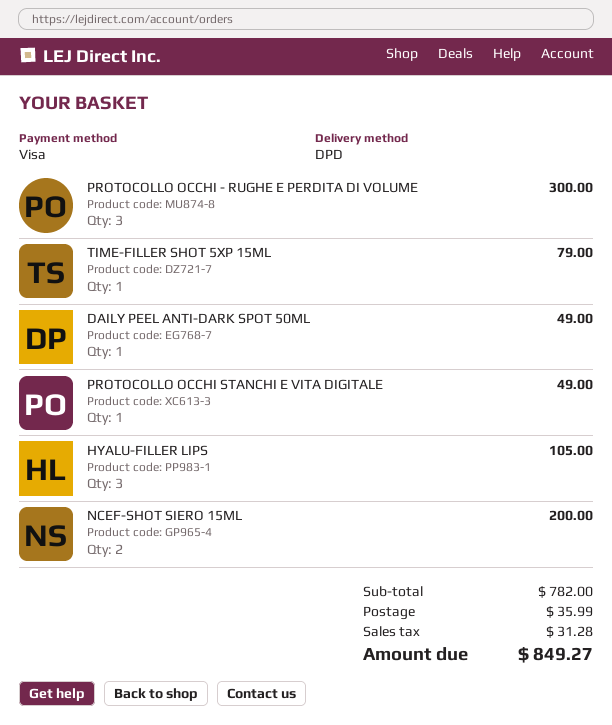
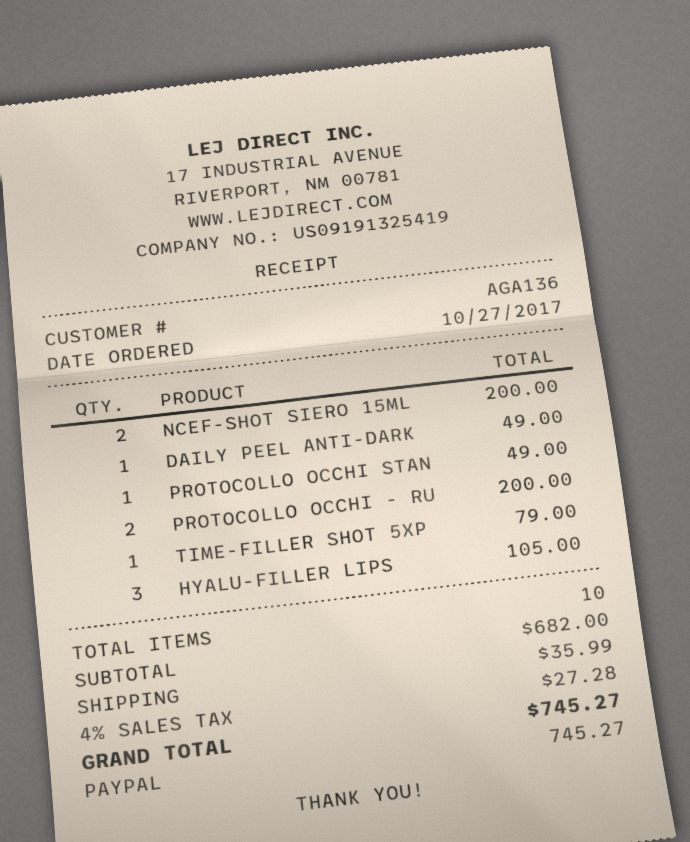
payment method: Visa -> PayPal
PROTOCOLLO OCCHI - RUGHE E PERDITA DI VOLUME: 3 for 300.00 -> 2 for 200.00
subtotal: 782.00 -> 682.00
tax: 31.28 -> 27.28
total: 849.27 -> 745.27

